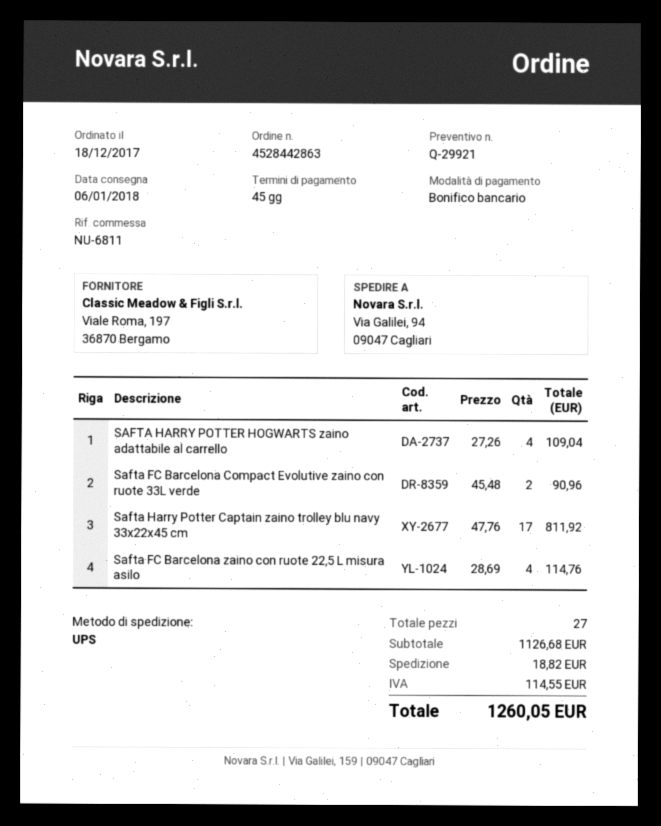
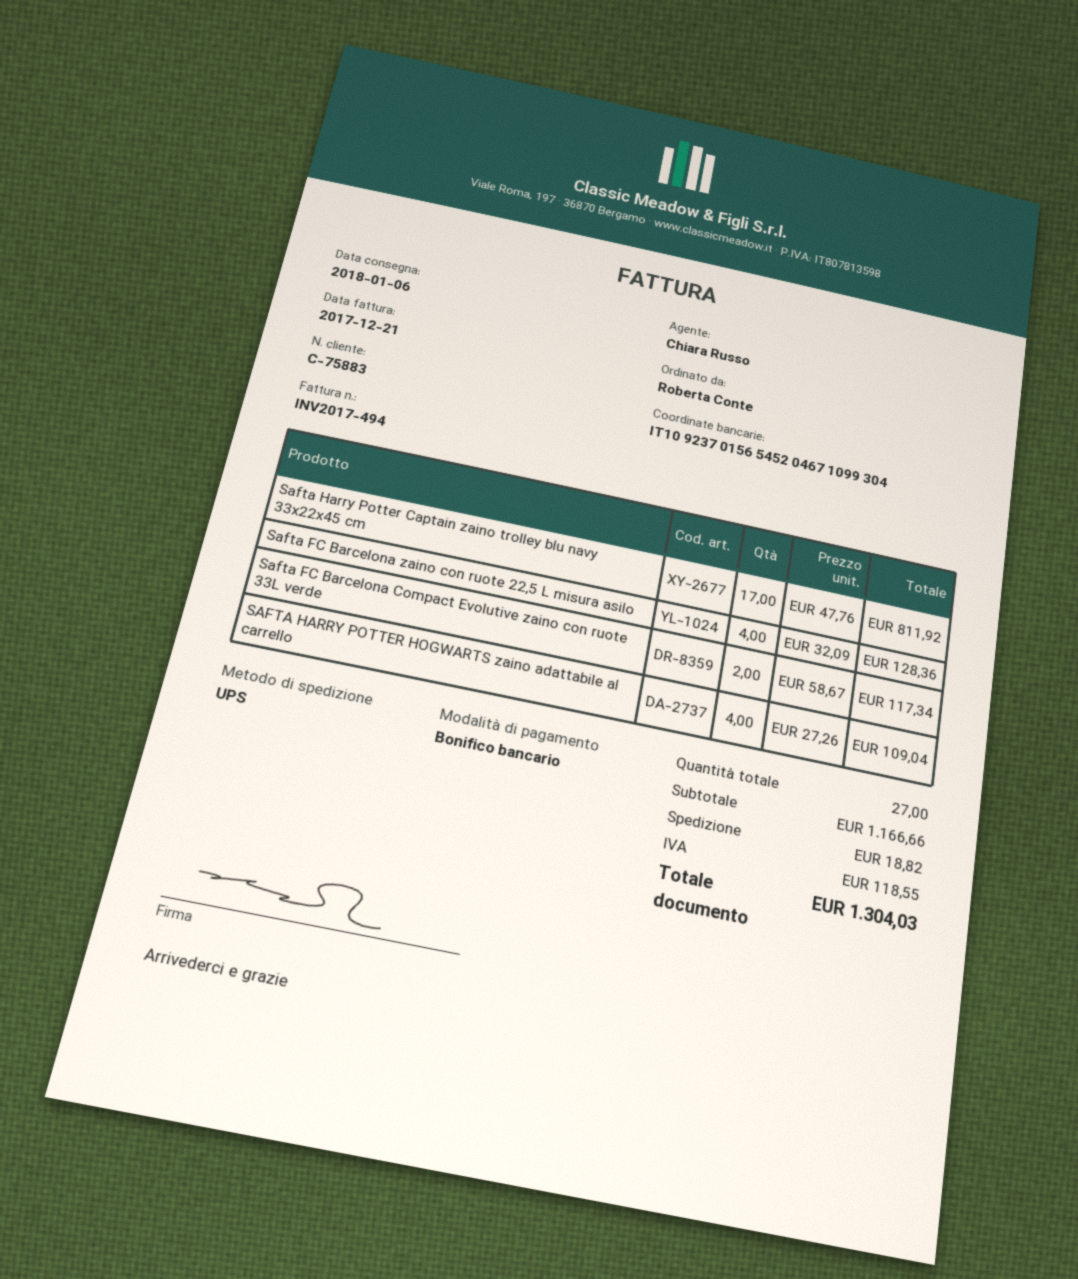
Safta FC Barcelona Compact Evolutive zaino con ruote 33L verde: 2 x 45.48 = 90.96 -> 2 x 58.67 = 117.34
Safta FC Barcelona zaino con ruote 22,5 L misura asilo: 4 x 28.69 = 114.76 -> 4 x 32.09 = 128.36
subtotal: 1126.68 -> 1166.66
tax: 114.55 -> 118.55
total: 1260.05 -> 1304.03

